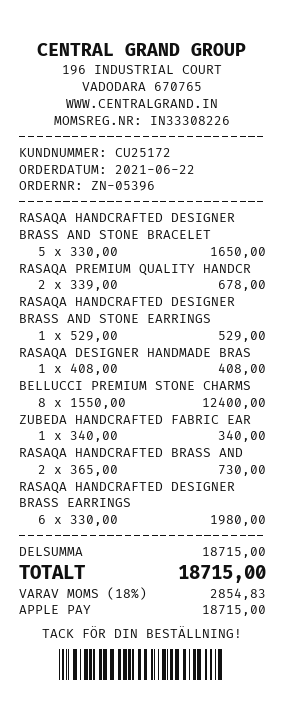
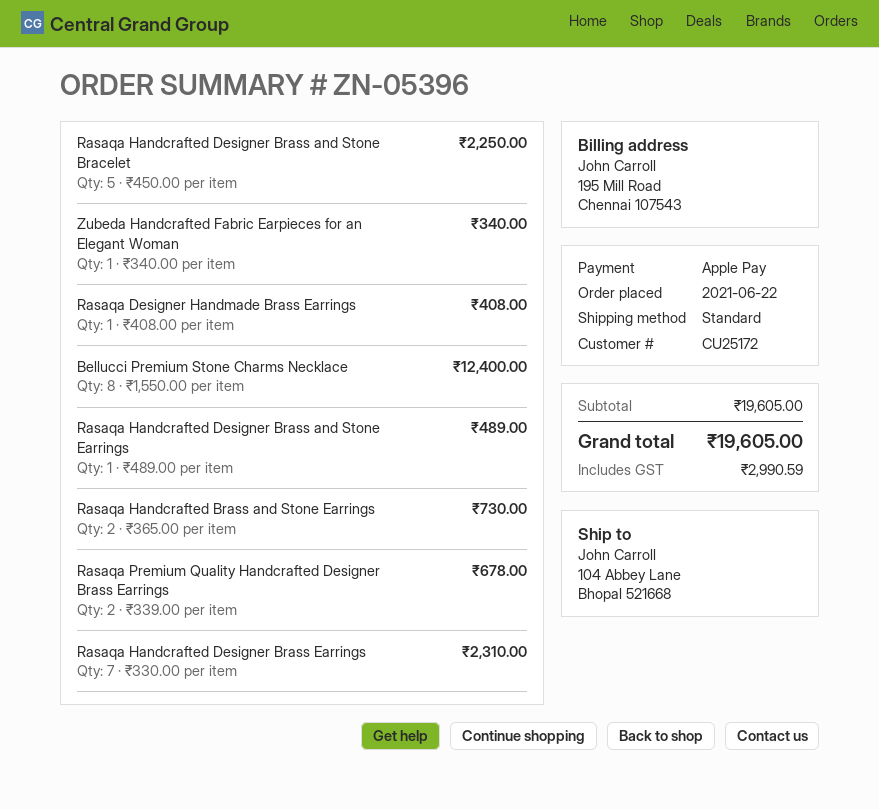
RASAQA HANDCRAFTED DESIGNER BRASS AND STONE BRACELET: 5 x 330.00 = 1650.00 -> 5 x 450.00 = 2250.00
RASAQA HANDCRAFTED DESIGNER BRASS AND STONE EARRINGS: 1 x 529.00 = 529.00 -> 1 x 489.00 = 489.00
RASAQA HANDCRAFTED DESIGNER BRASS EARRINGS: 6 x 330.00 = 1980.00 -> 7 x 330.00 = 2310.00
subtotal: 18715.00 -> 19605.00
tax: 2854.83 -> 2990.59
total: 18715.00 -> 19605.00

